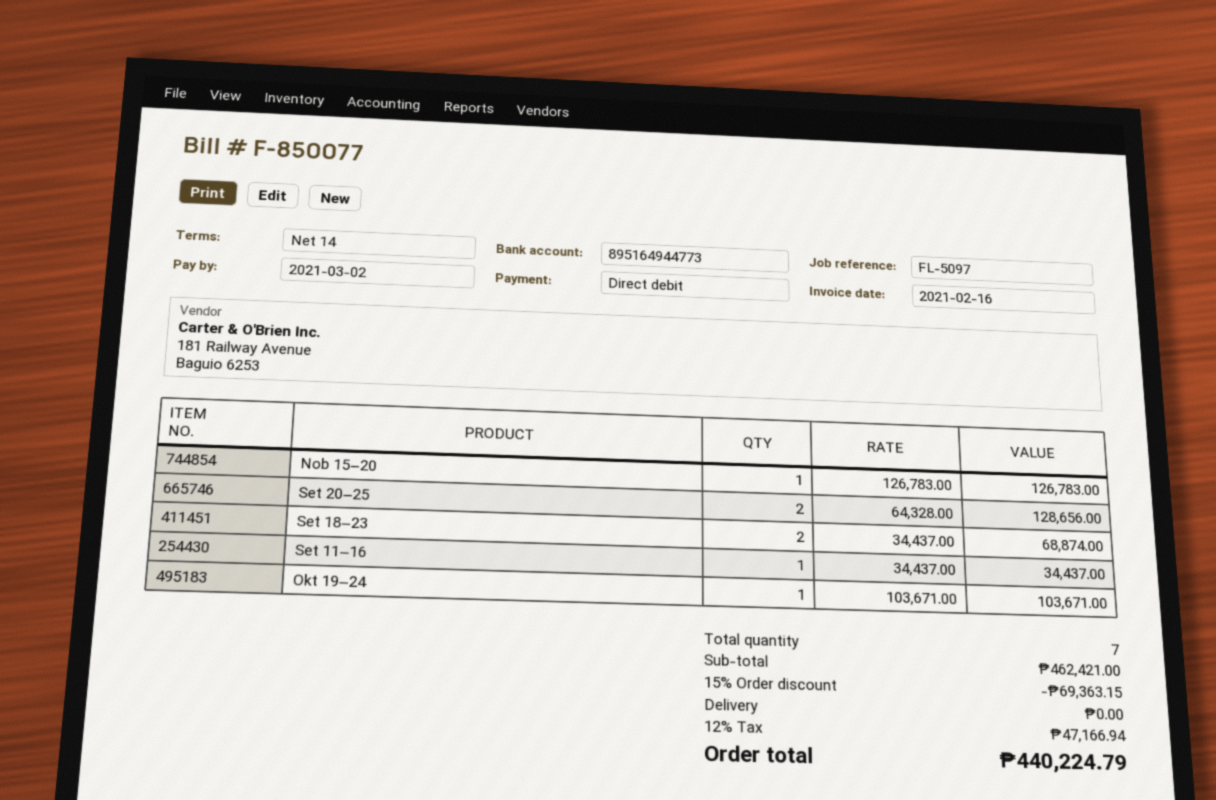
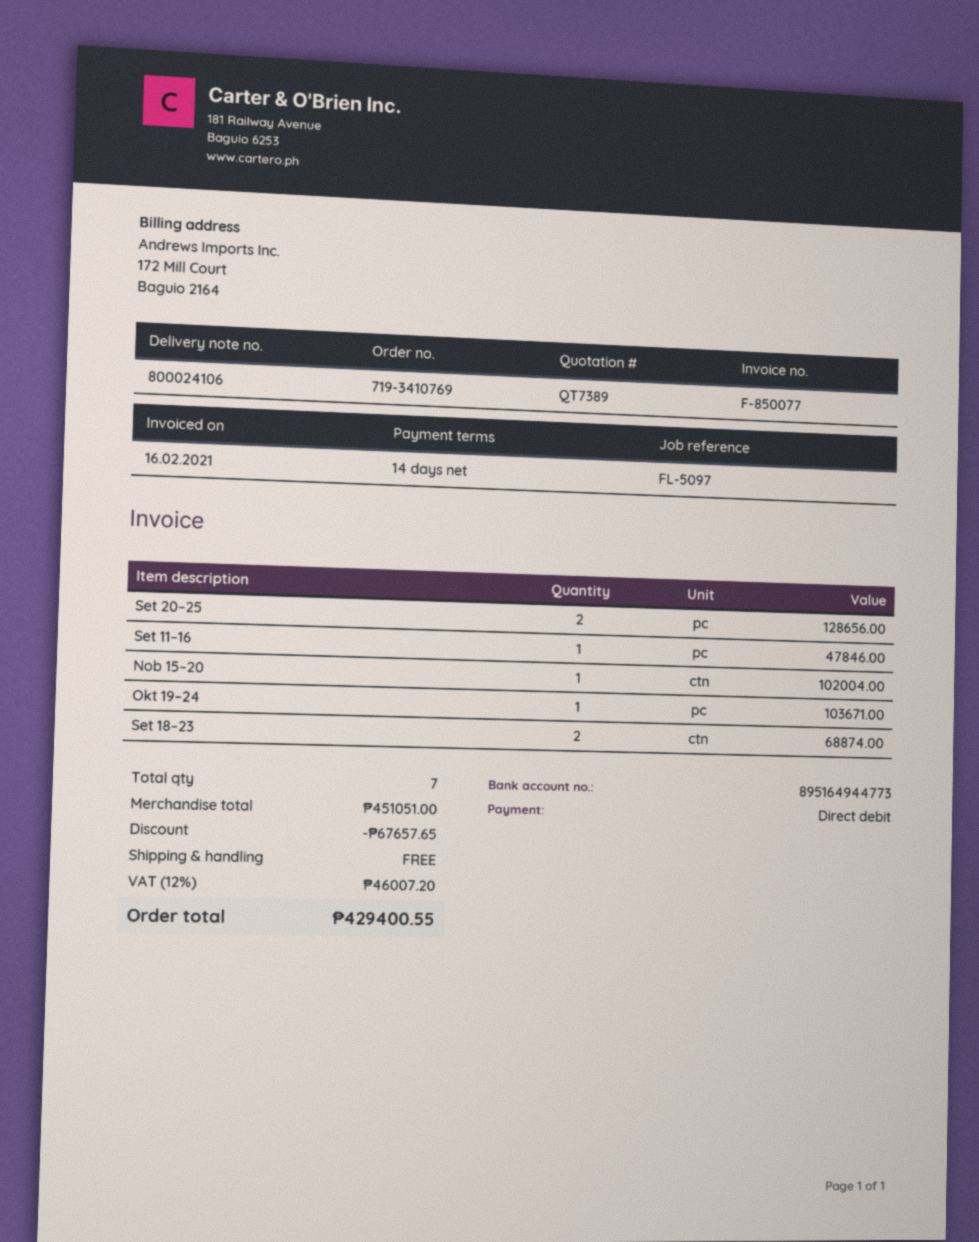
Nob 15–20: 1 for 126783.00 -> 1 for 102004.00
Set 11–16: 1 for 34437.00 -> 1 for 47846.00
subtotal: 462421.00 -> 451051.00
discount: 69363.15 -> 67657.65
tax: 12% = 47166.94 -> 12% = 46007.20
total: 440224.79 -> 429400.55

